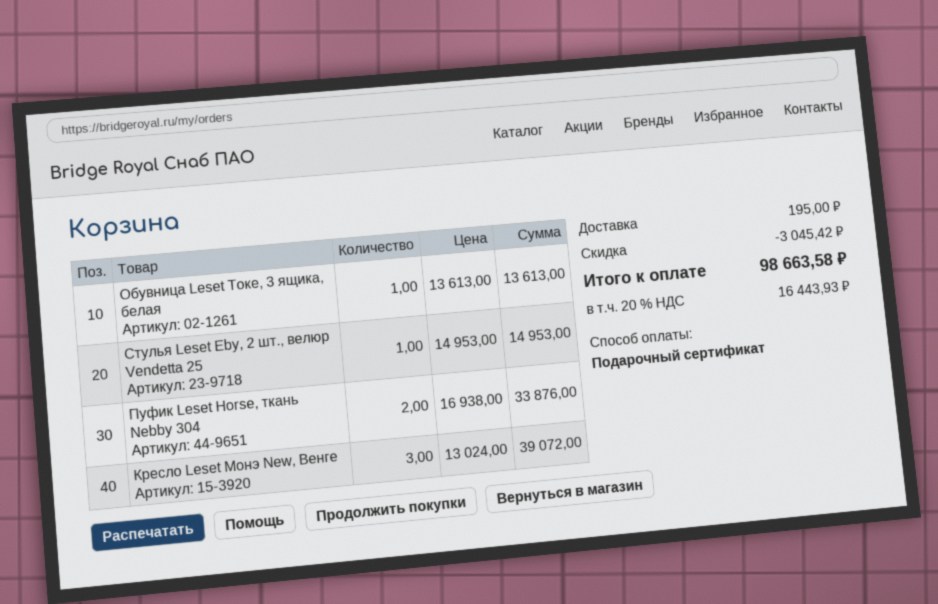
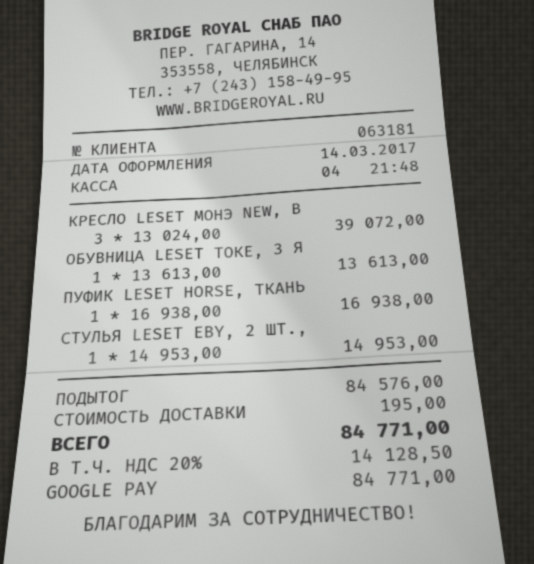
payment method: gift card -> Google Pay
Пуфик Leset Horse, ткань Nebby 304: 2 x 16938.00 = 33876.00 -> 1 x 16938.00 = 16938.00
discount: 3045.42 -> none
tax: 20% = 16443.93 -> 20% = 14128.50
total: 98663.58 -> 84771.00

